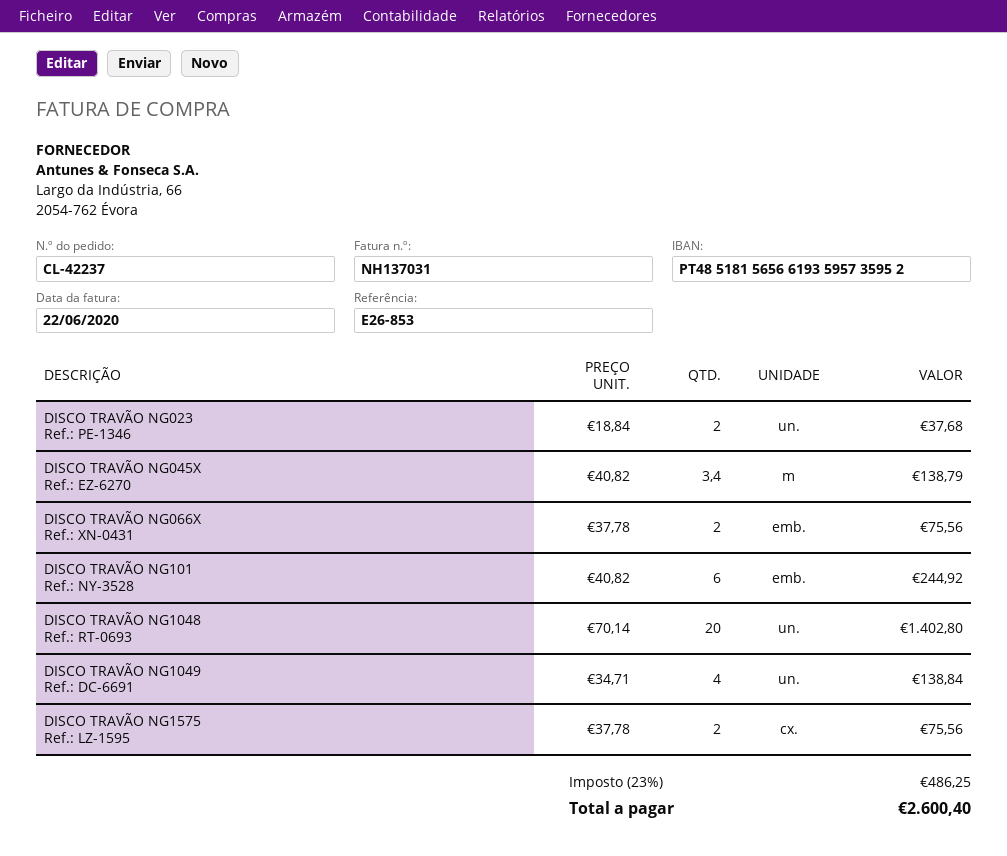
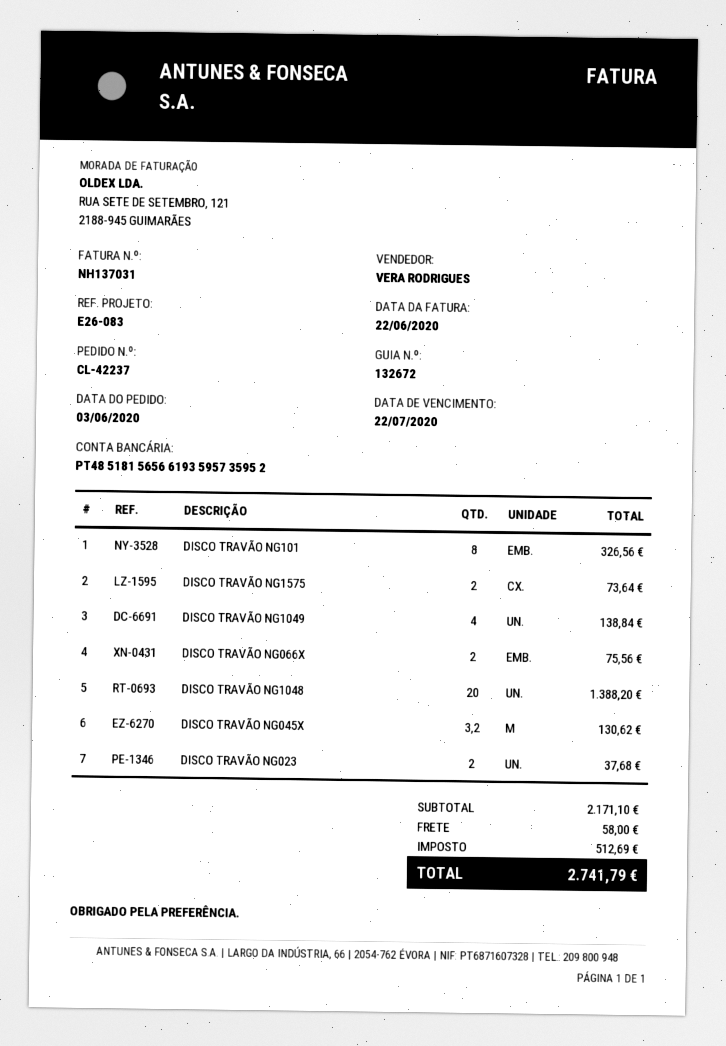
reference: E26-853 -> E26-083
DISCO TRAVÃO NG045X: 3.4 for 138.79 -> 3.2 for 130.62
DISCO TRAVÃO NG101: 6 for 244.92 -> 8 for 326.56
DISCO TRAVÃO NG1048: 20 for 1402.80 -> 20 for 1388.20
DISCO TRAVÃO NG1575: 2 for 75.56 -> 2 for 73.64
shipping: none -> 58.00
tax: 486.25 -> 512.69
total: 2600.40 -> 2741.79

